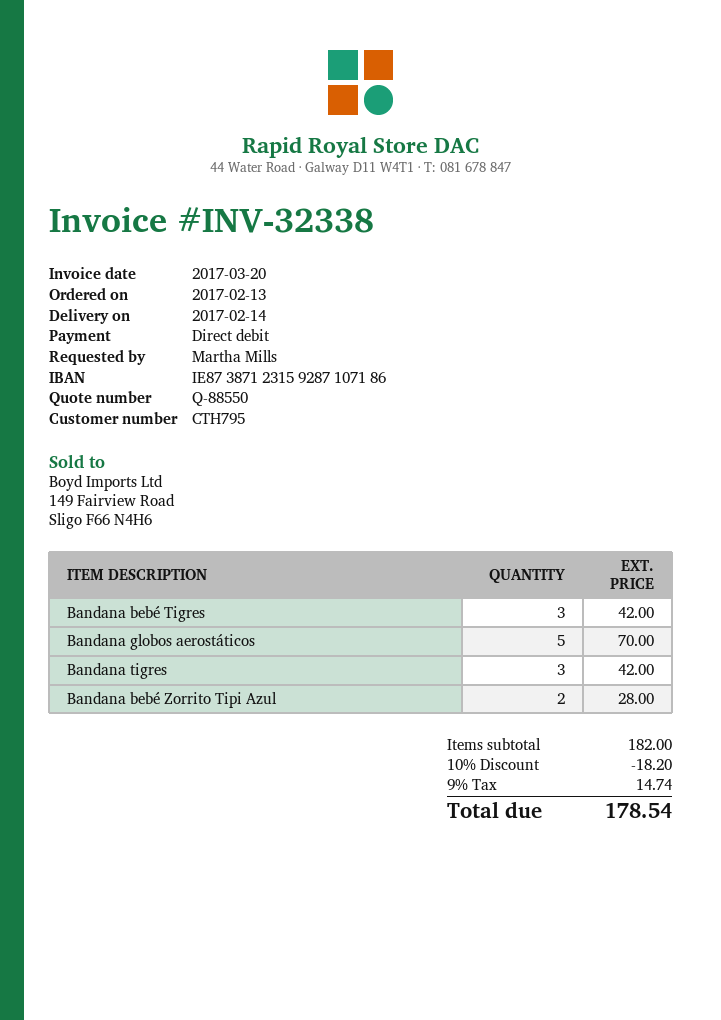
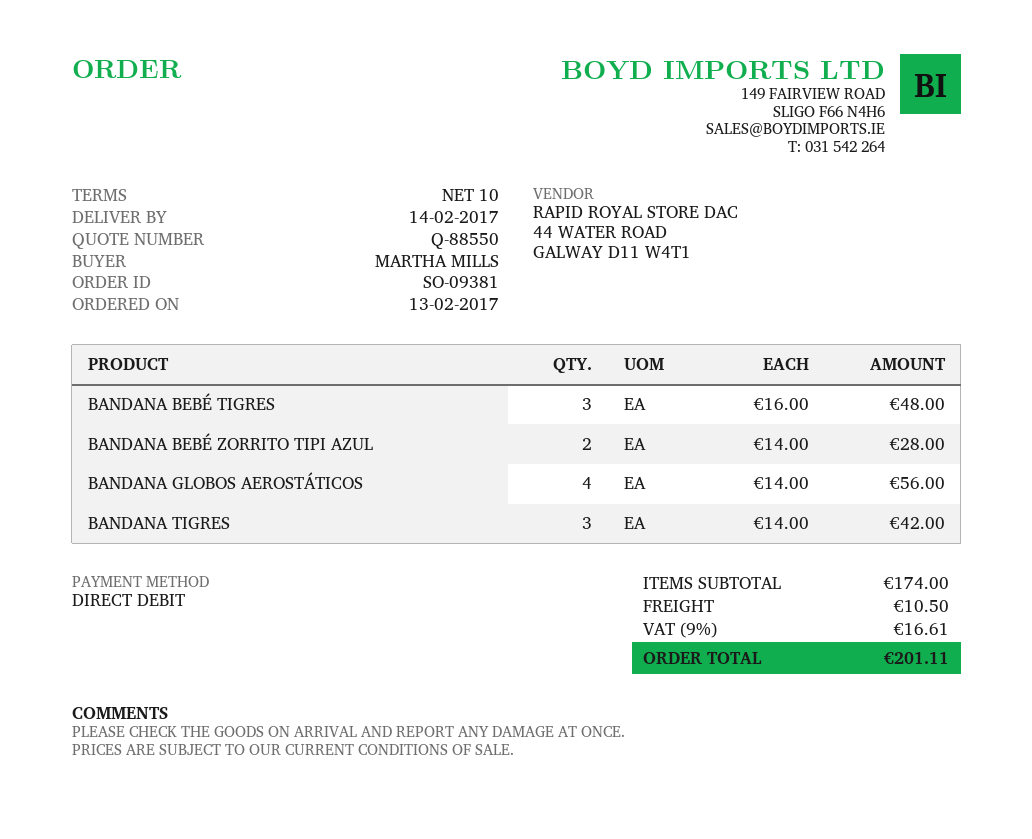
Bandana bebé Tigres: 3 for 42.00 -> 3 for 48.00
Bandana globos aerostáticos: 5 for 70.00 -> 4 for 56.00
subtotal: 182.00 -> 174.00
discount: 10% = 18.20 -> none
shipping: none -> 10.50
tax: 9% = 14.74 -> 9% = 16.61
total: 178.54 -> 201.11

